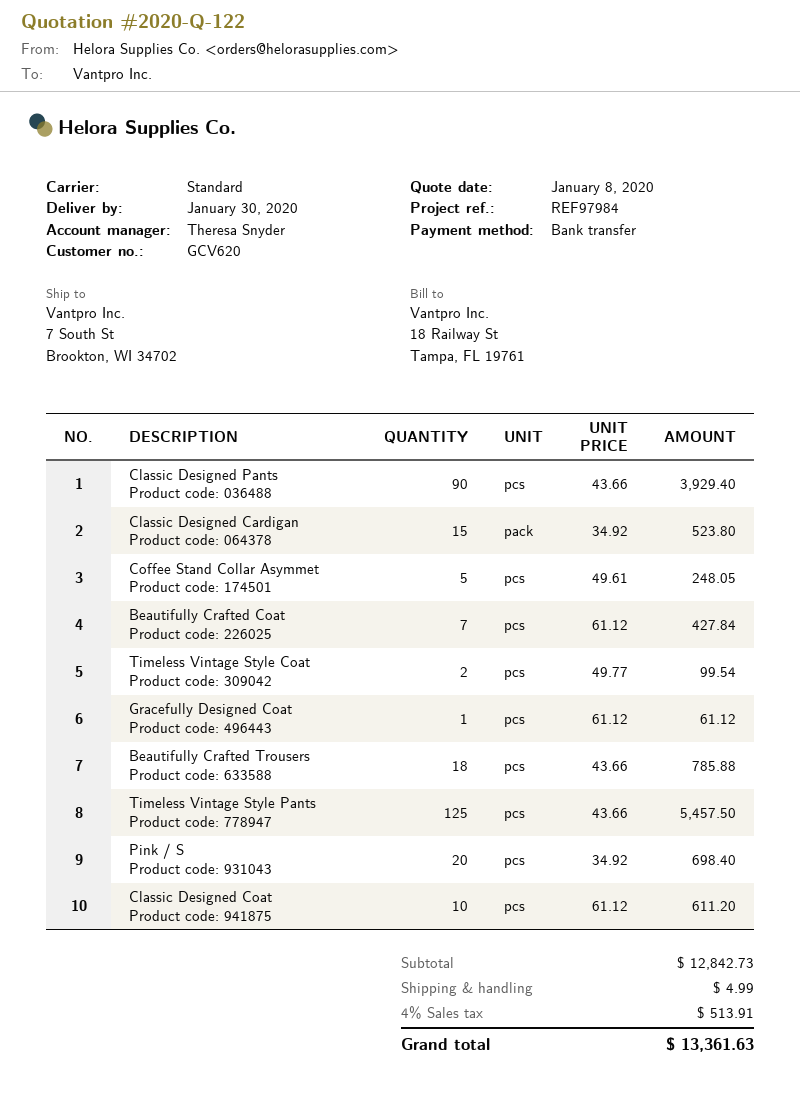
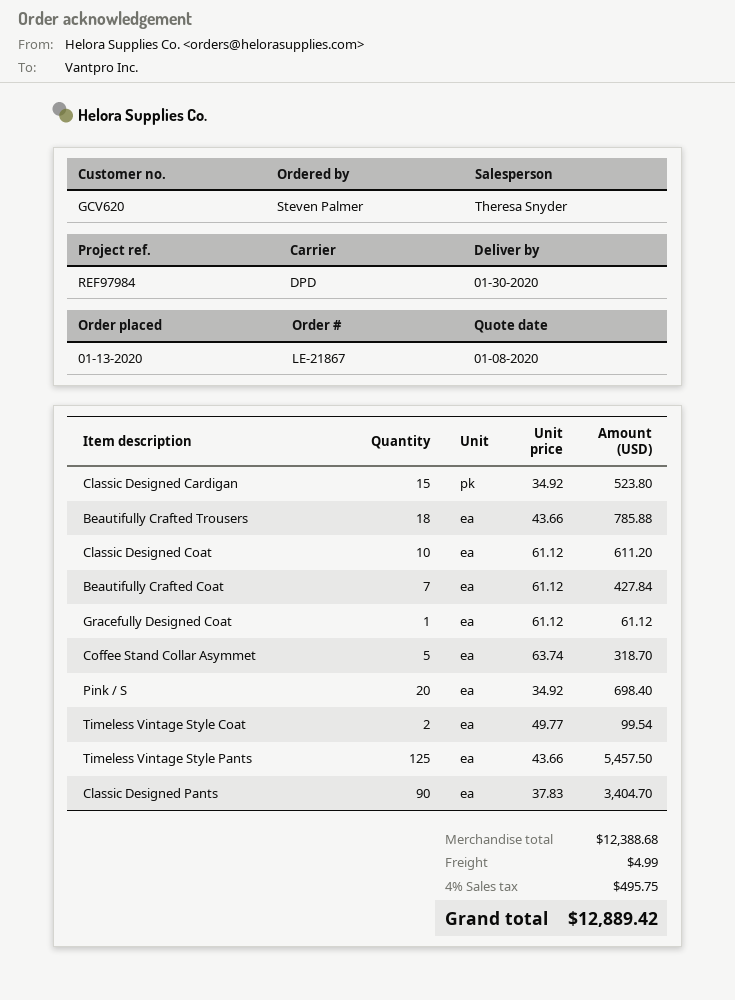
shipping method: standard -> DPD
Classic Designed Pants: 90 x 43.66 = 3929.40 -> 90 x 37.83 = 3404.70
Coffee Stand Collar Asymmet: 5 x 49.61 = 248.05 -> 5 x 63.74 = 318.70
subtotal: 12842.73 -> 12388.68
tax: 4% = 513.91 -> 4% = 495.75
total: 13361.63 -> 12889.42

